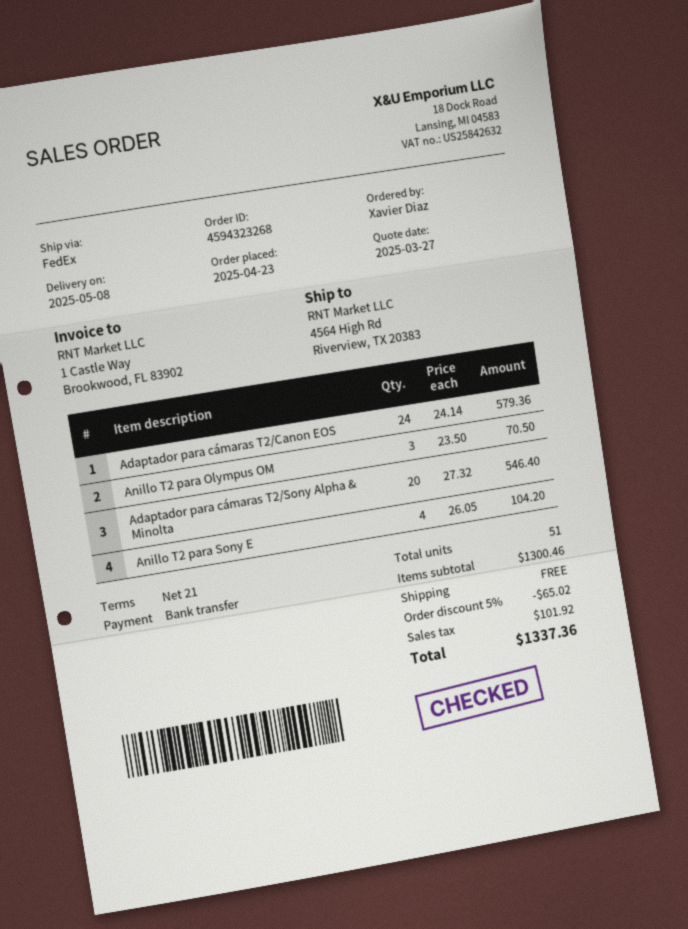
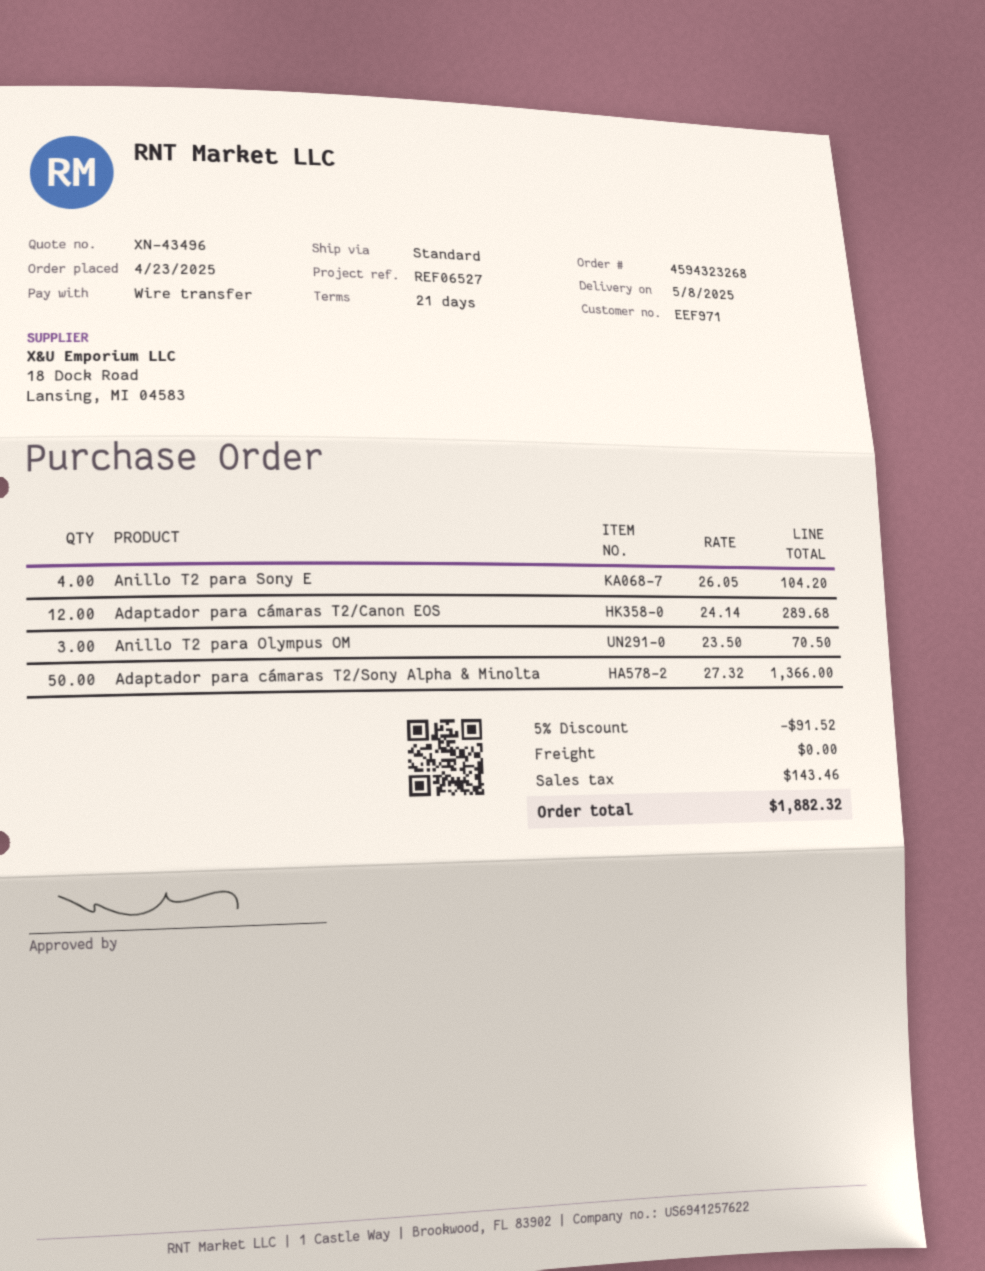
shipping method: FedEx -> standard
Adaptador para cámaras T2/Canon EOS: 24 x 24.14 = 579.36 -> 12 x 24.14 = 289.68
Adaptador para cámaras T2/Sony Alpha & Minolta: 20 x 27.32 = 546.40 -> 50 x 27.32 = 1366.00
discount: 5% = 65.02 -> 5% = 91.52
tax: 101.92 -> 143.46
total: 1337.36 -> 1882.32

